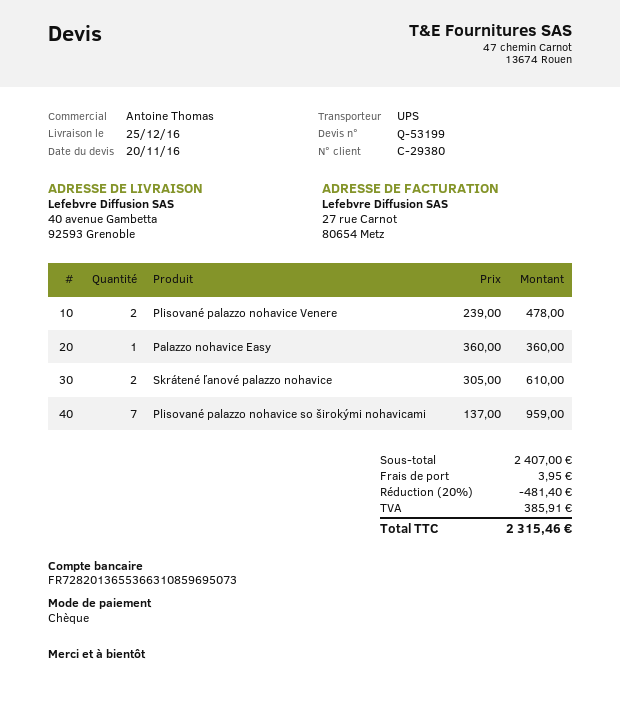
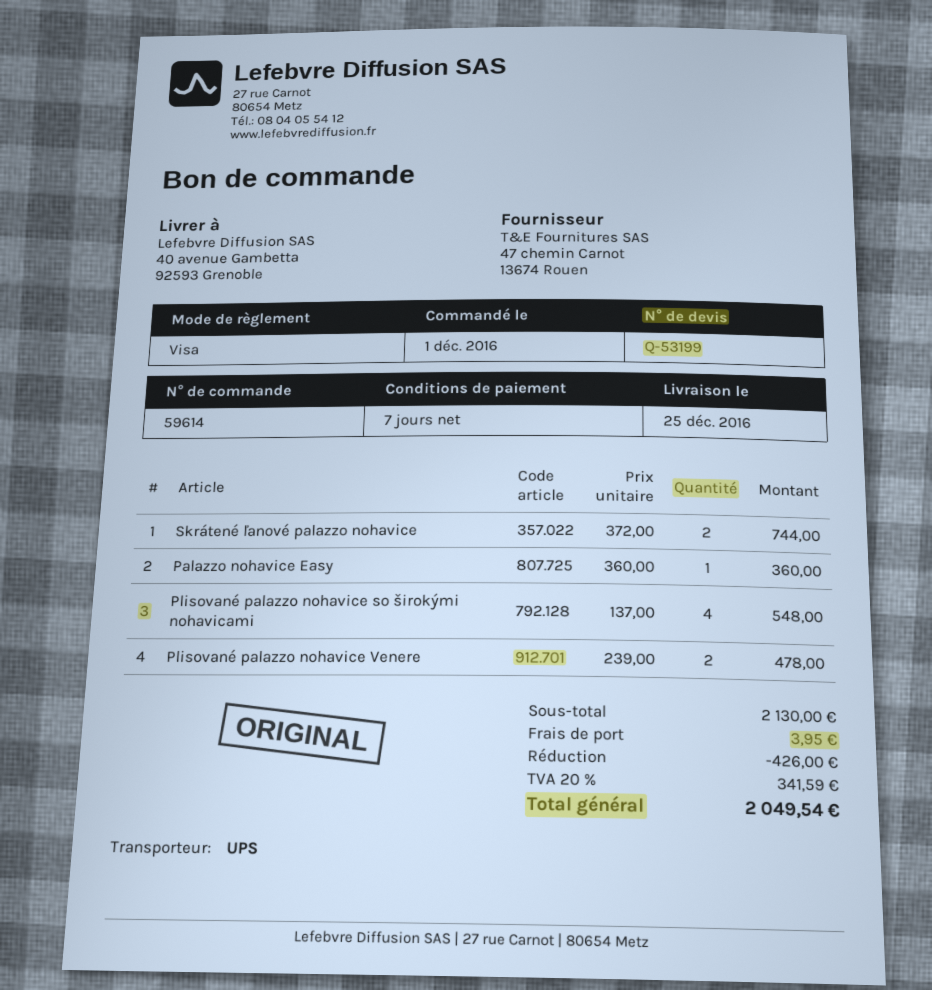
payment method: cheque -> Visa
Skrátené ľanové palazzo nohavice: 2 x 305.00 = 610.00 -> 2 x 372.00 = 744.00
Plisované palazzo nohavice so širokými nohavicami: 7 x 137.00 = 959.00 -> 4 x 137.00 = 548.00
subtotal: 2407.00 -> 2130.00
discount: 481.40 -> 426.00
tax: 385.91 -> 341.59
total: 2315.46 -> 2049.54

